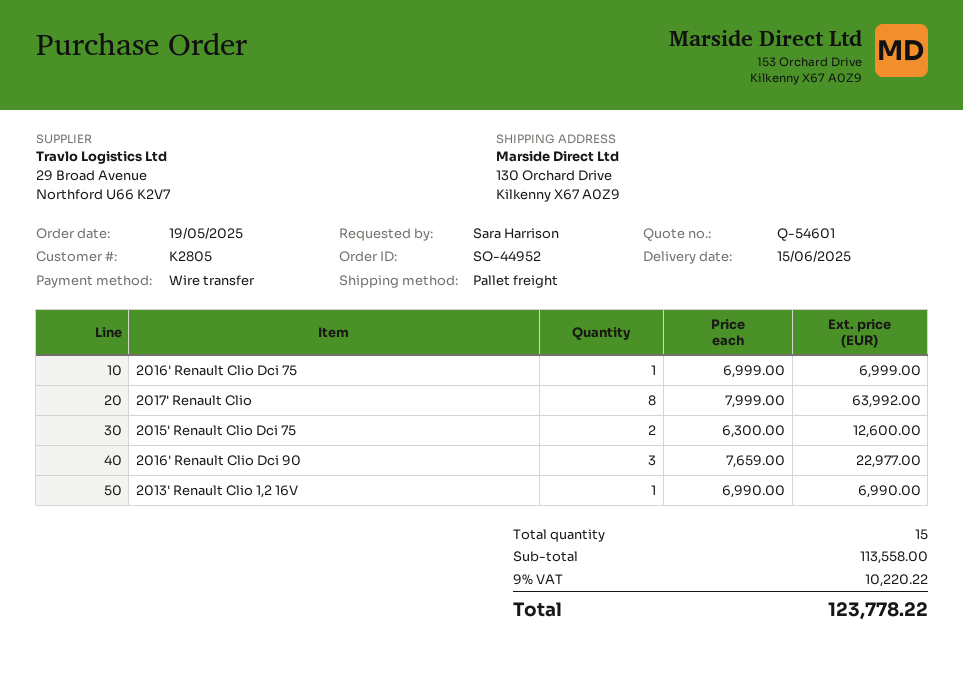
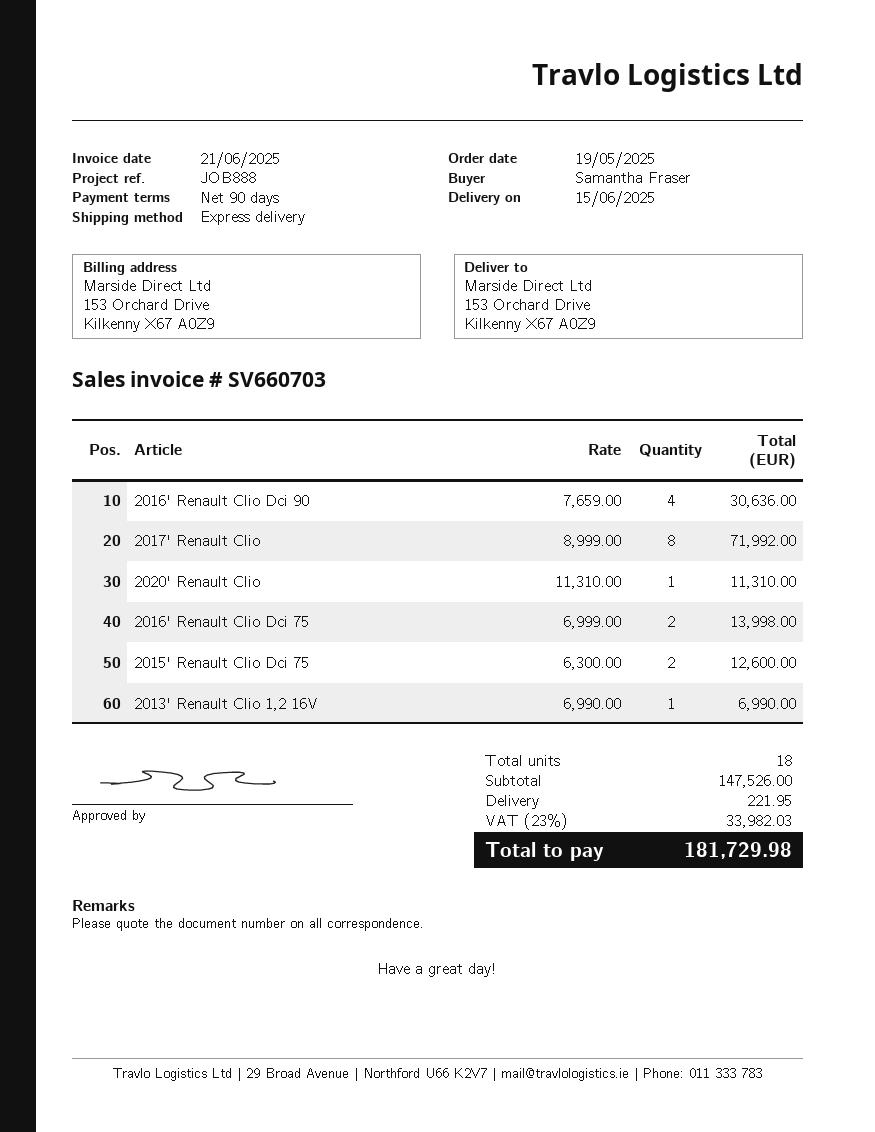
ordered by: Sara Harrison -> Samantha Fraser
shipping method: pallet freight -> express
ship to: 130 Orchard Drive, Kilkenny X67 A0Z9 -> 153 Orchard Drive, Kilkenny X67 A0Z9
2016' Renault Clio Dci 75: 1 x 6999.00 = 6999.00 -> 2 x 6999.00 = 13998.00
2017' Renault Clio: 8 x 7999.00 = 63992.00 -> 8 x 8999.00 = 71992.00
2016' Renault Clio Dci 90: 3 x 7659.00 = 22977.00 -> 4 x 7659.00 = 30636.00
2020' Renault Clio: none -> 1 x 11310.00 = 11310.00
total quantity: 15 -> 18
subtotal: 113558.00 -> 147526.00
shipping: none -> 221.95
tax: 9% = 10220.22 -> 23% = 33982.03
total: 123778.22 -> 181729.98

